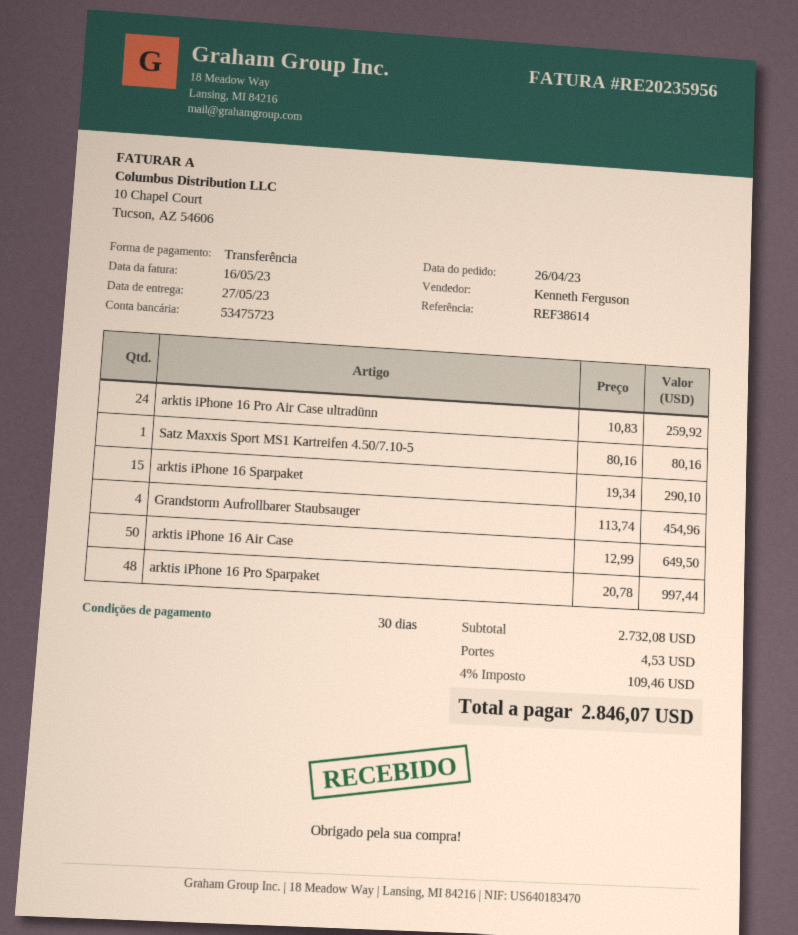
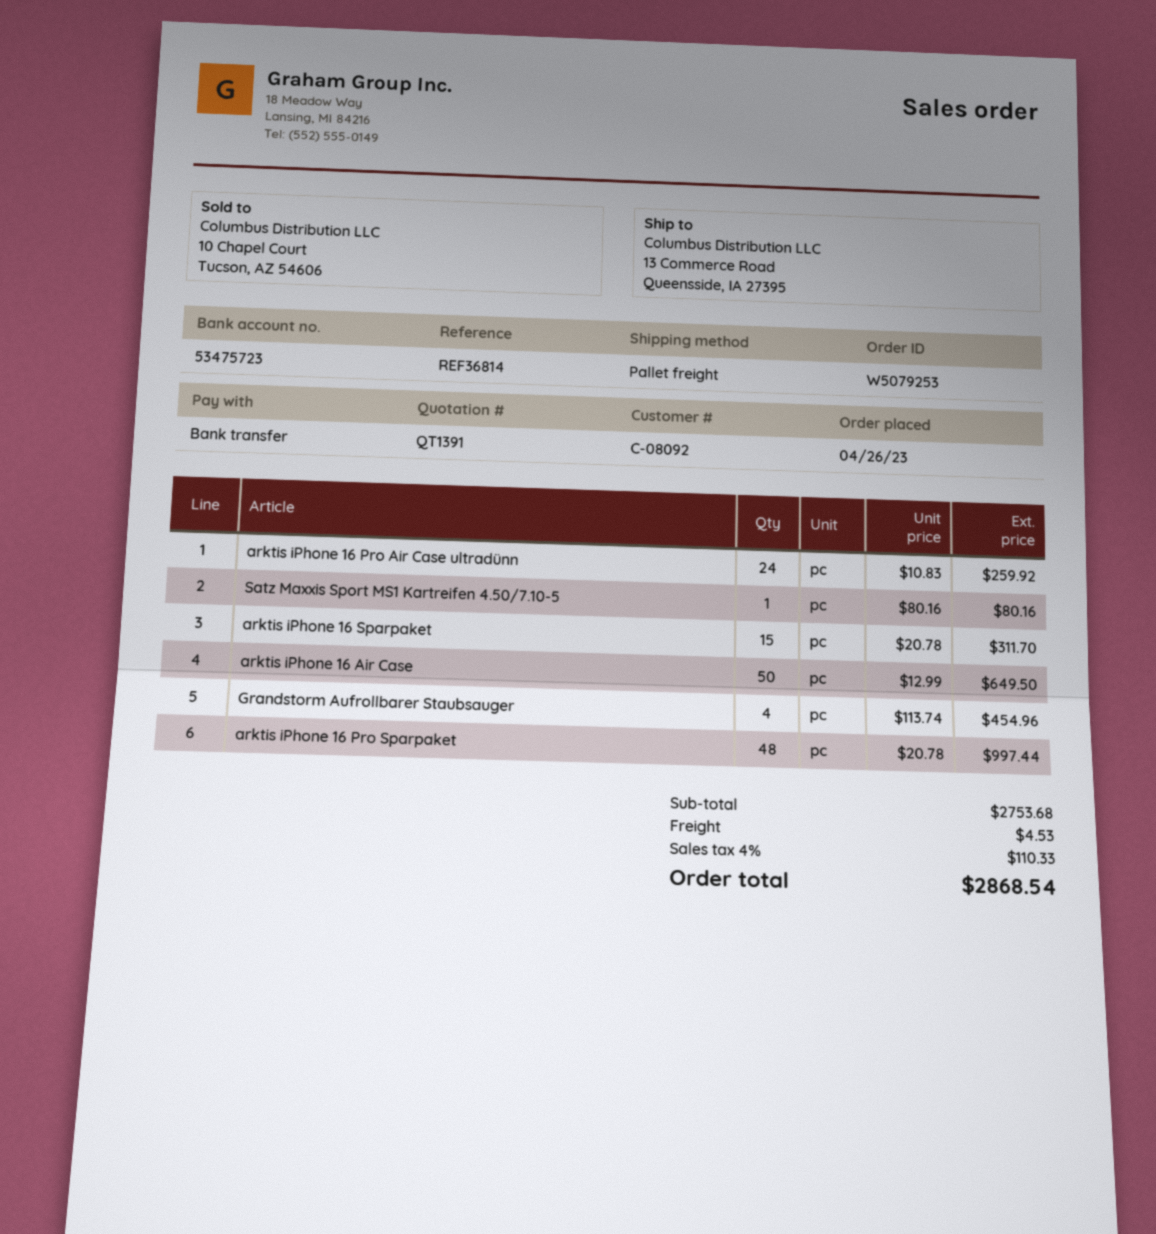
reference: REF38614 -> REF36814
arktis iPhone 16 Sparpaket: 15 x 19.34 = 290.10 -> 15 x 20.78 = 311.70
subtotal: 2732.08 -> 2753.68
tax: 4% = 109.46 -> 4% = 110.33
total: 2846.07 -> 2868.54

